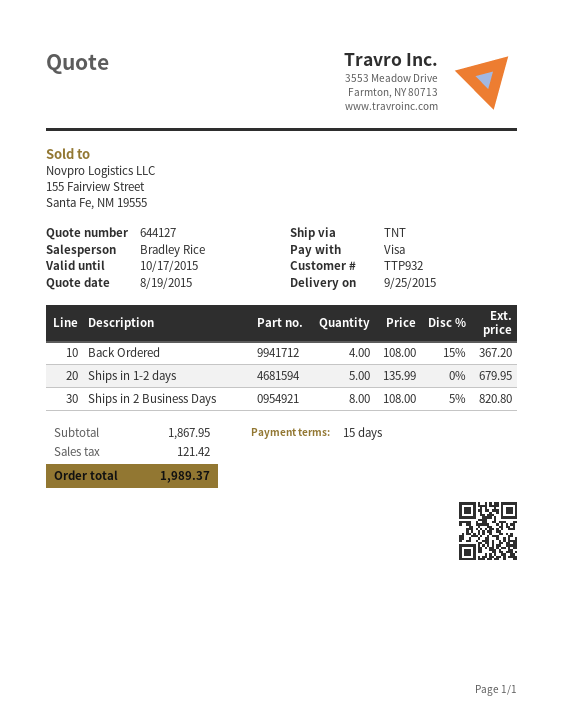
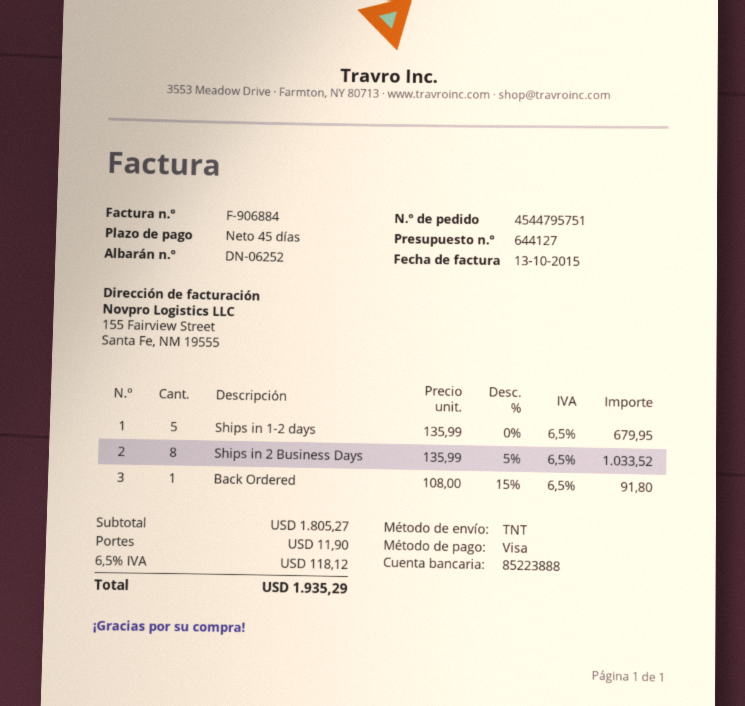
payment terms: 15 days -> 45 days
Back Ordered: 4 x 108.00 - 15% = 367.20 -> 1 x 108.00 - 15% = 91.80
Ships in 2 Business Days: 8 x 108.00 - 5% = 820.80 -> 8 x 135.99 - 5% = 1033.52
subtotal: 1867.95 -> 1805.27
shipping: none -> 11.90
tax: 121.42 -> 118.12
total: 1989.37 -> 1935.29

